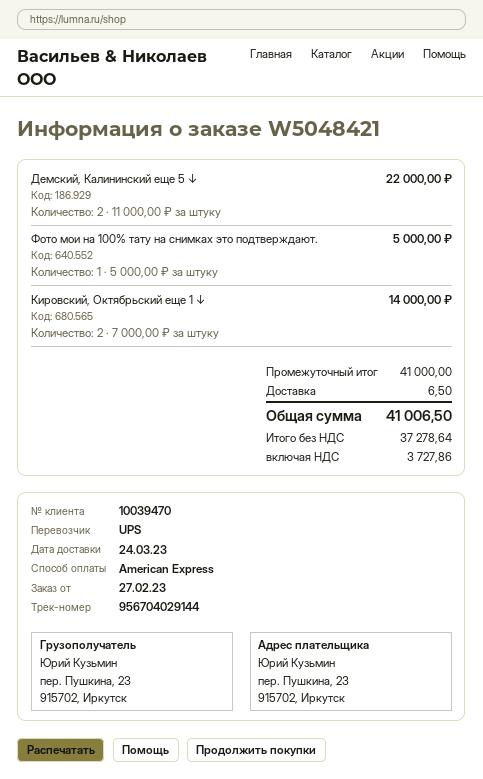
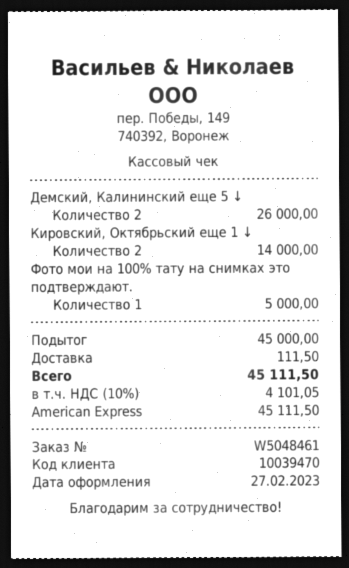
order number: W5048421 -> W5048461
Демский, Калининский еще 5 ↓: 2 for 22000.00 -> 2 for 26000.00
subtotal: 41000.00 -> 45000.00
shipping: 6.50 -> 111.50
tax: 3727.86 -> 4101.05
total: 41006.50 -> 45111.50

